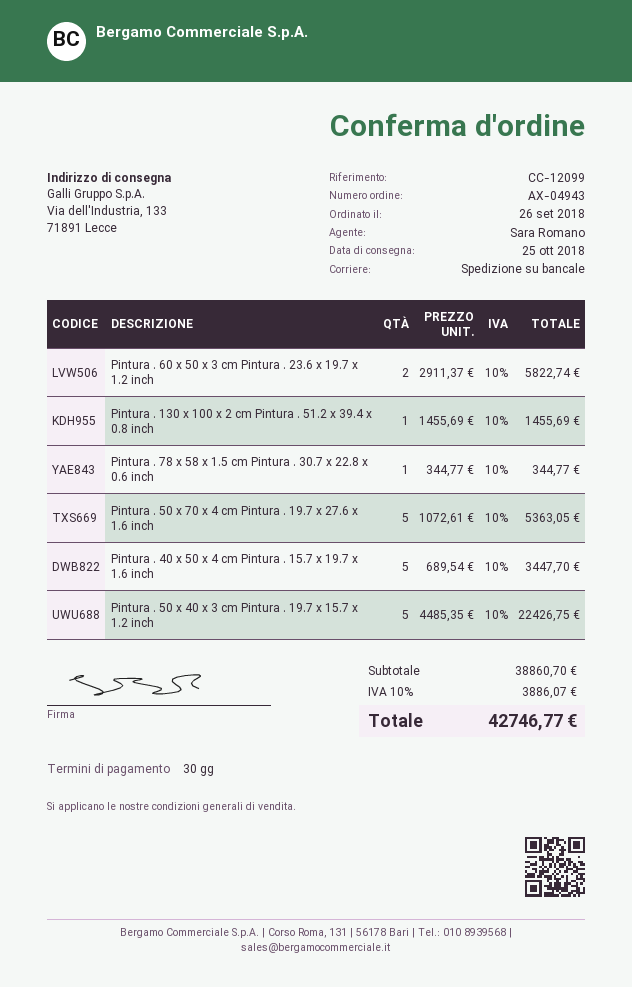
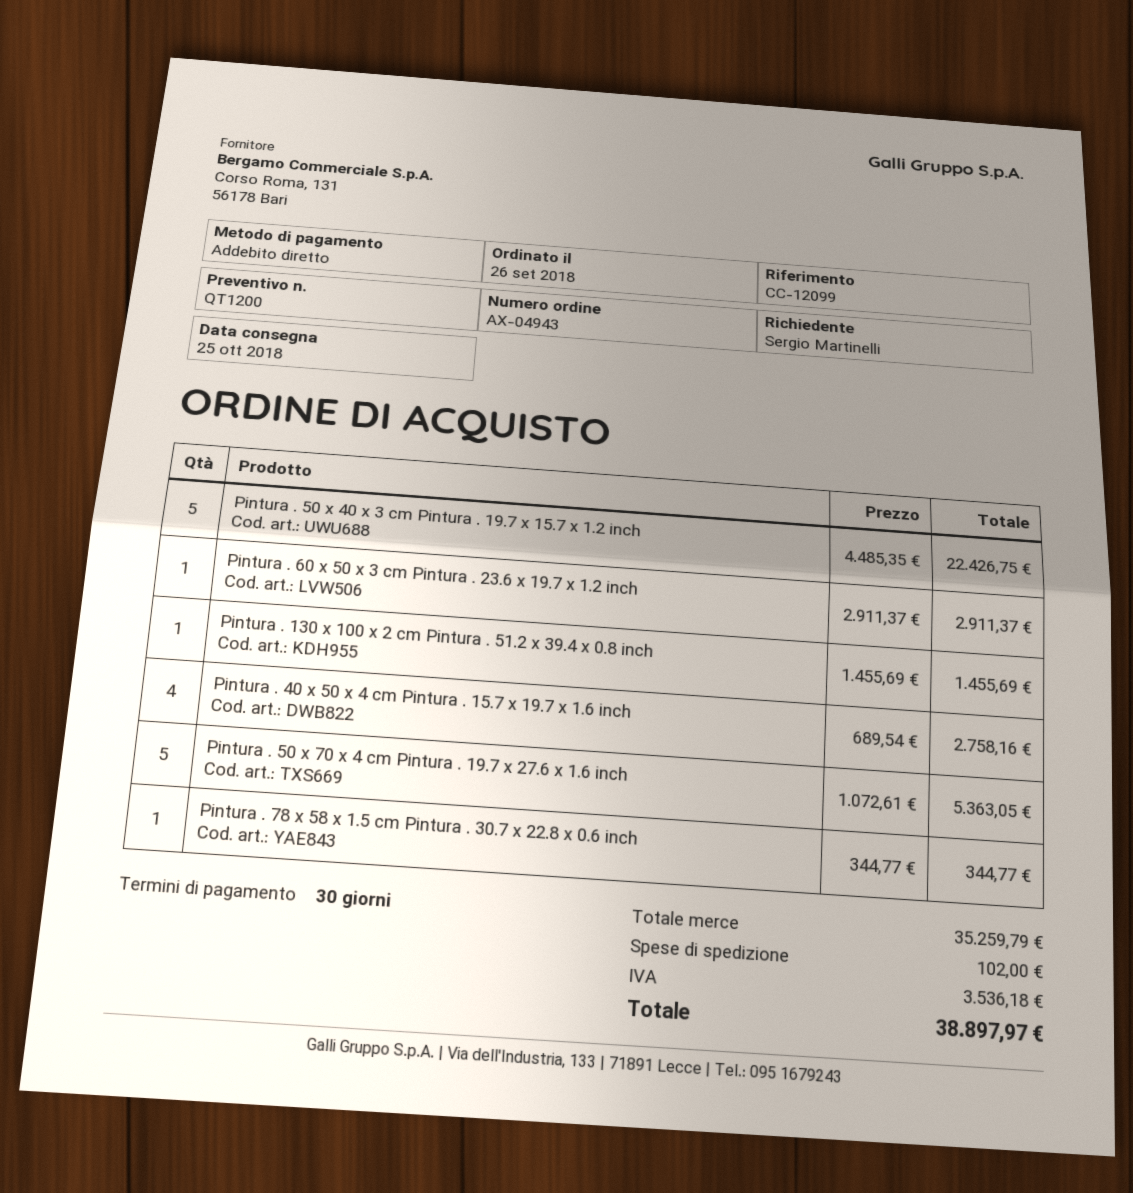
Pintura . 60 x 50 x 3 cm Pintura . 23.6 x 19.7 x 1.2 inch: 2 x 2911.37 = 5822.74 -> 1 x 2911.37 = 2911.37
Pintura . 40 x 50 x 4 cm Pintura . 15.7 x 19.7 x 1.6 inch: 5 x 689.54 = 3447.70 -> 4 x 689.54 = 2758.16
subtotal: 38860.70 -> 35259.79
shipping: none -> 102.00
tax: 3886.07 -> 3536.18
total: 42746.77 -> 38897.97

